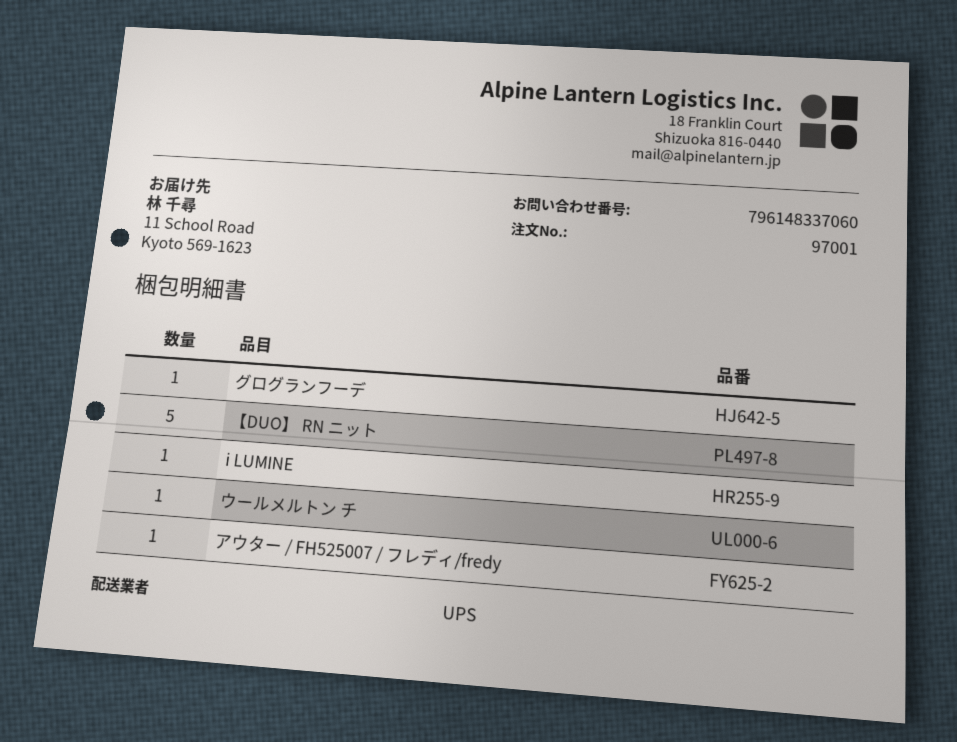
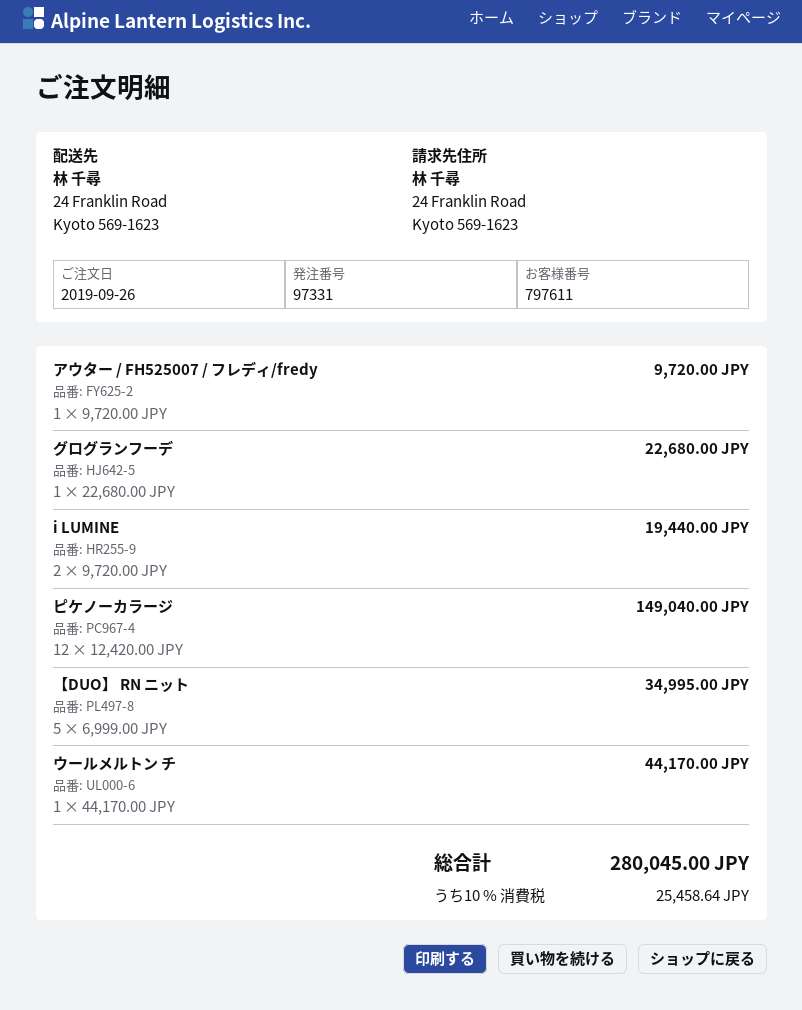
order number: 97001 -> 97331
ship to: 11 School Road, Kyoto 569-1623 -> 24 Franklin Road, Kyoto 569-1623
i LUMINE: 1 -> 2
ピケノーカラージ: none -> 12

